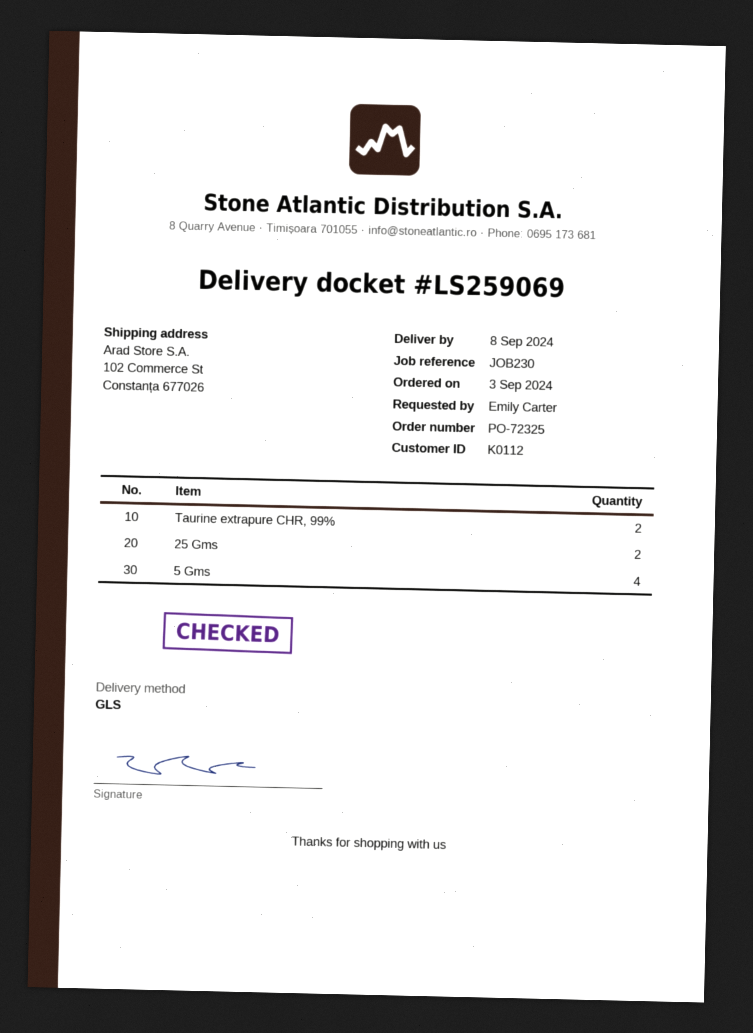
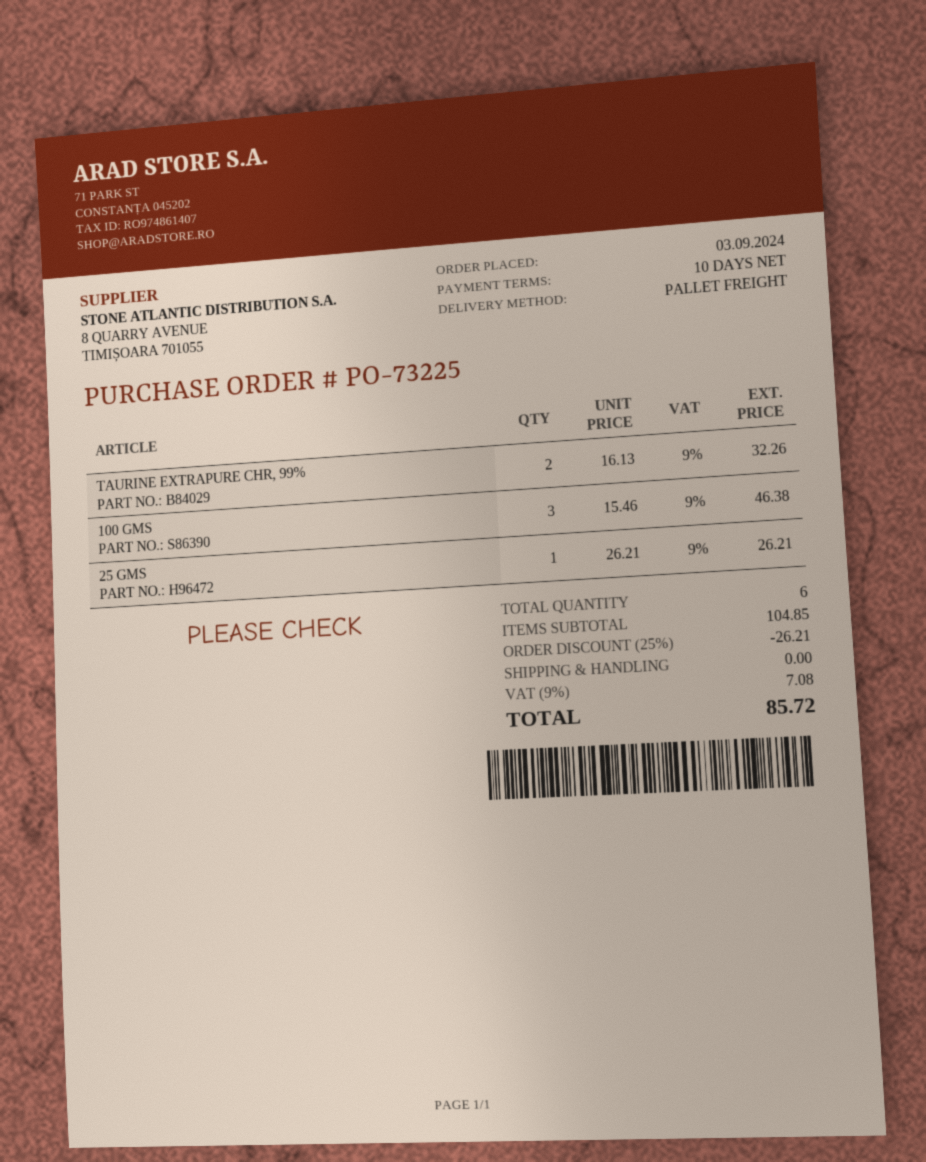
order number: PO-72325 -> PO-73225
shipping method: GLS -> pallet freight
25 Gms: 2 -> 1
5 Gms: 4 -> none
100 GMS: none -> 3

